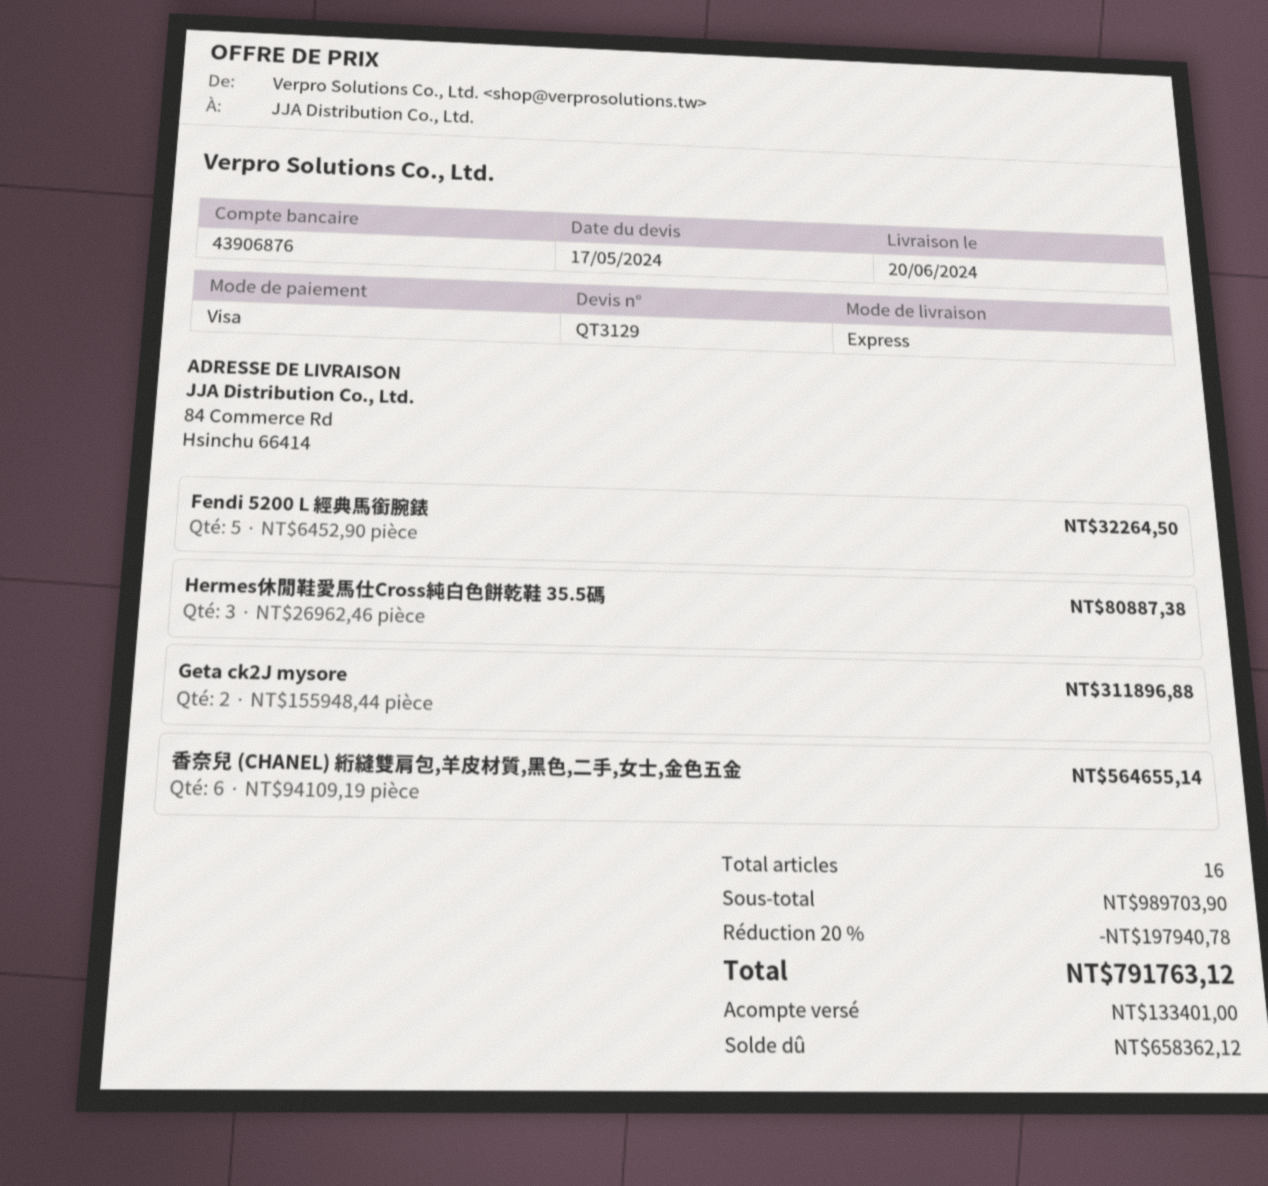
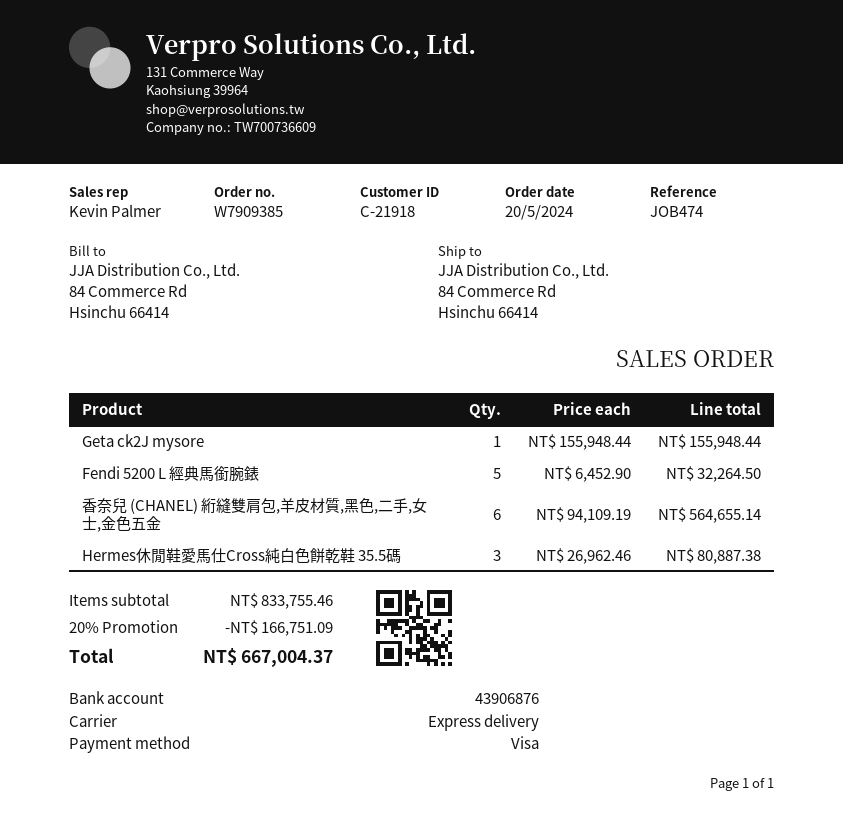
Geta ck2J mysore: 2 x 155948.44 = 311896.88 -> 1 x 155948.44 = 155948.44
subtotal: 989703.90 -> 833755.46
discount: 20% = 197940.78 -> 20% = 166751.09
total: 791763.12 -> 667004.37

